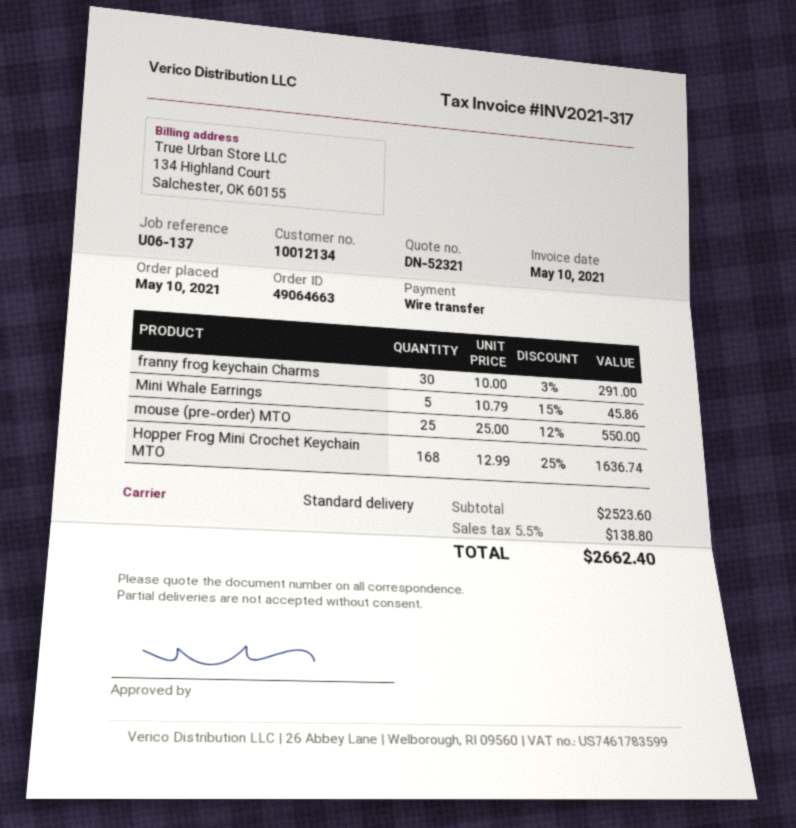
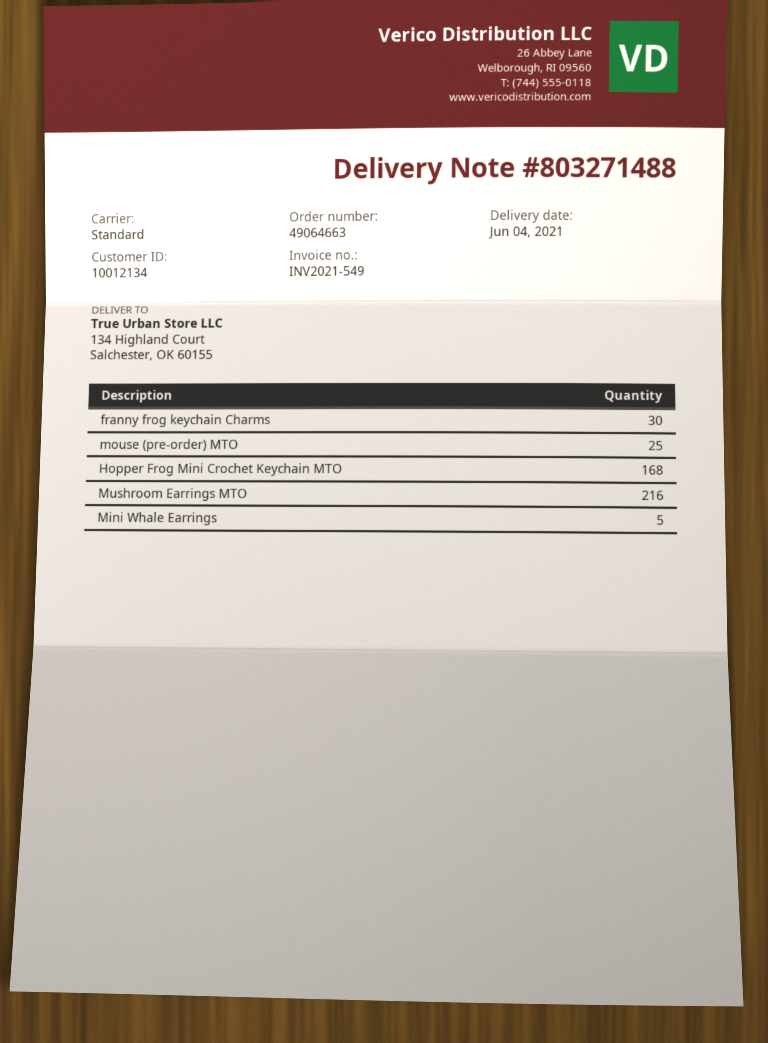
invoice number: INV2021-317 -> INV2021-549
Mushroom Earrings MTO: none -> 216

